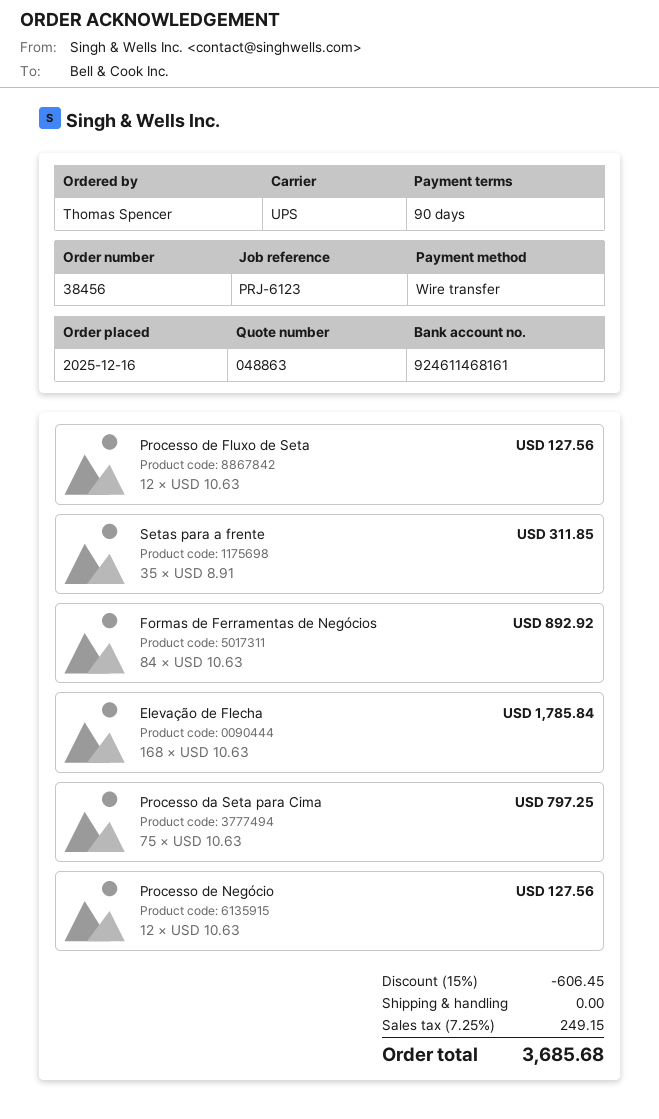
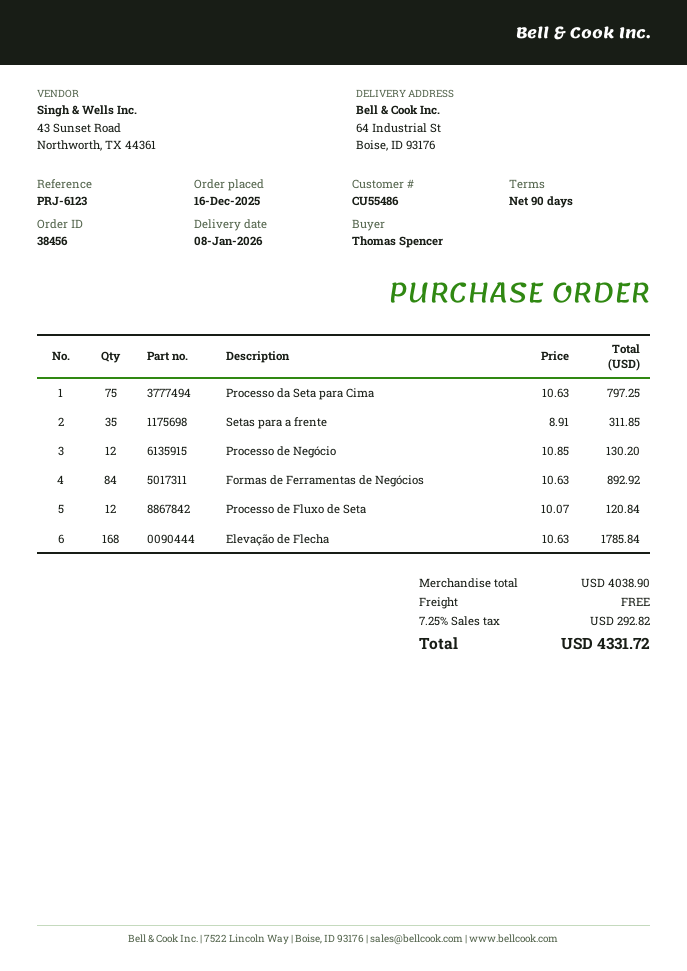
Processo de Fluxo de Seta: 12 x 10.63 = 127.56 -> 12 x 10.07 = 120.84
Processo de Negócio: 12 x 10.63 = 127.56 -> 12 x 10.85 = 130.20
discount: 15% = 606.45 -> none
tax: 7.25% = 249.15 -> 7.25% = 292.82
total: 3685.68 -> 4331.72

